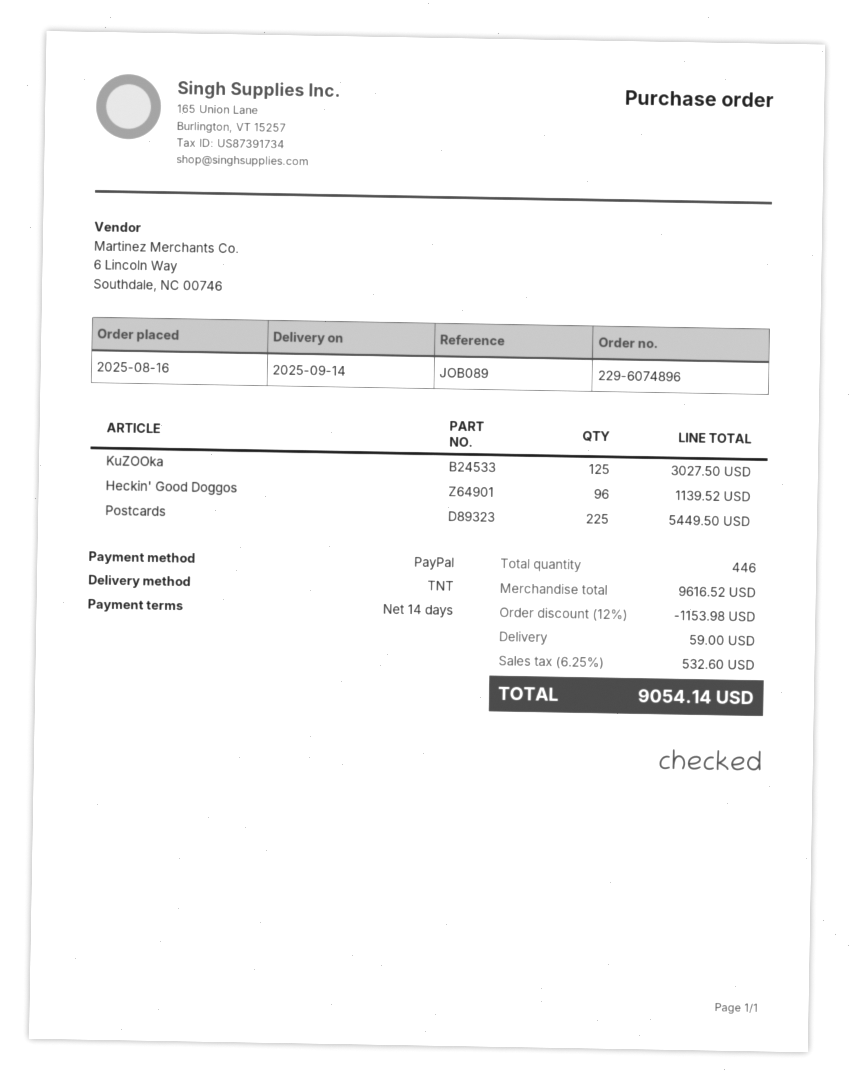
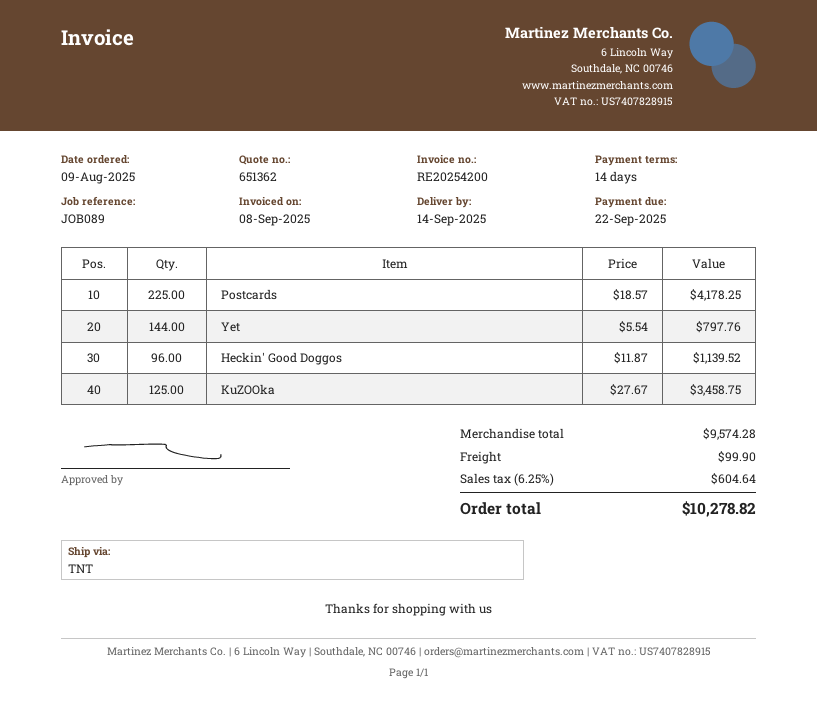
order date: 2025-08-16 -> 2025-08-09
KuZOOka: 125 for 3027.50 -> 125 for 3458.75
Postcards: 225 for 5449.50 -> 225 for 4178.25
Yet: none -> 144 for 797.76
subtotal: 9616.52 -> 9574.28
discount: 12% = 1153.98 -> none
shipping: 59.00 -> 99.90
tax: 6.25% = 532.60 -> 6.25% = 604.64
total: 9054.14 -> 10278.82

